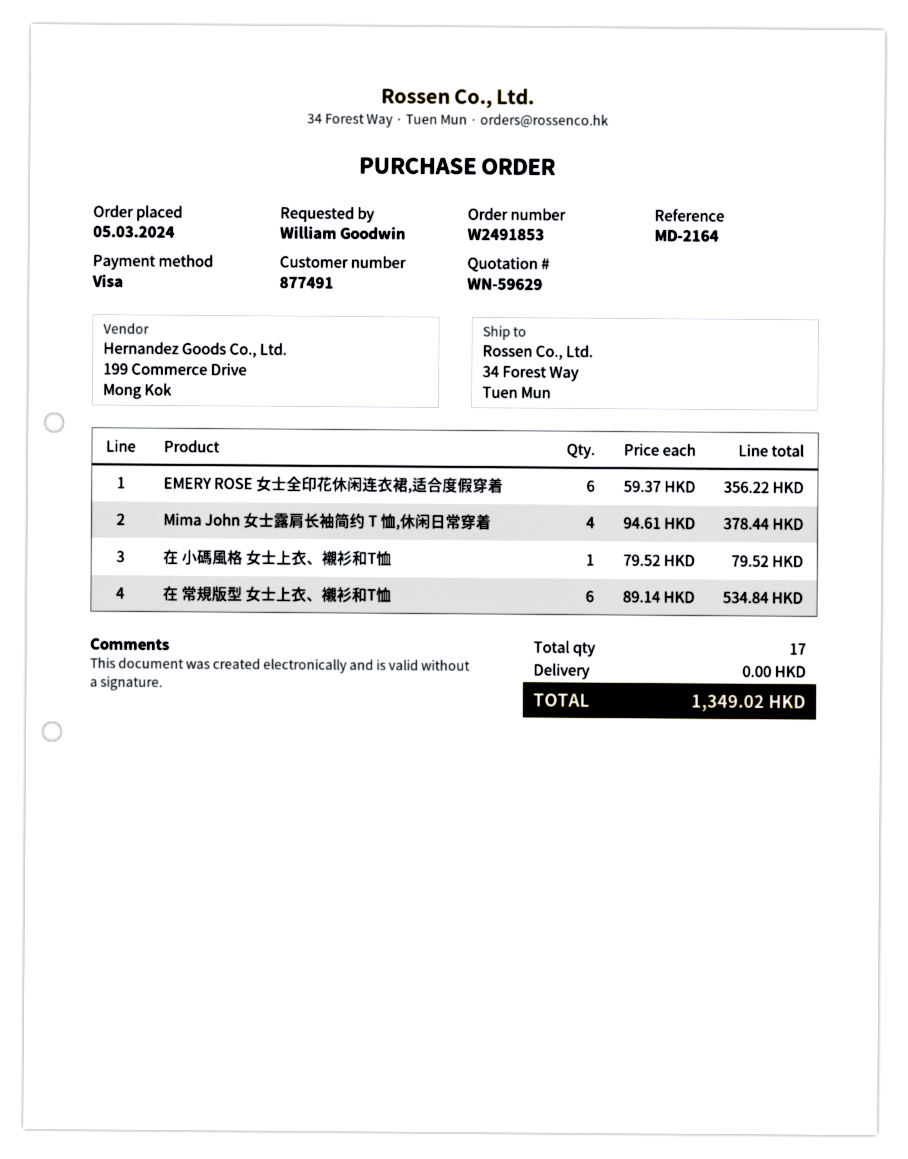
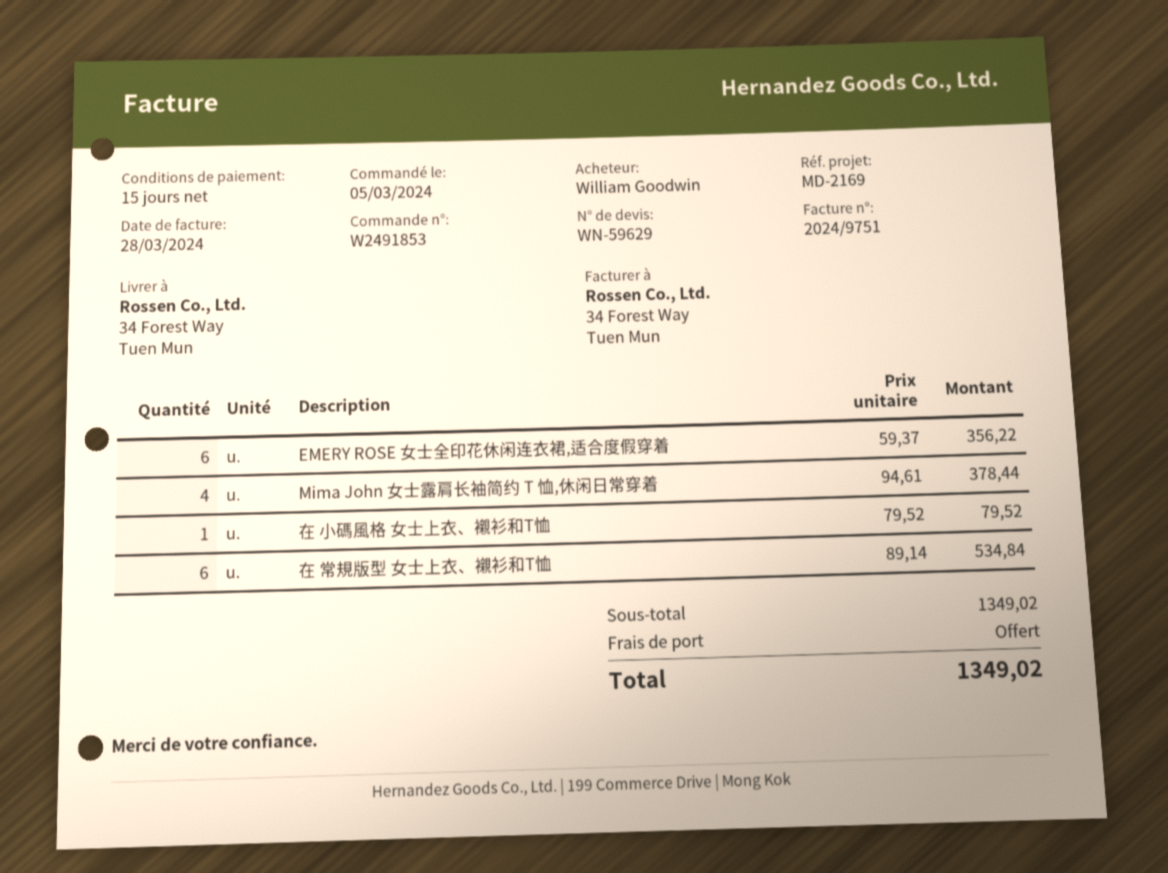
reference: MD-2164 -> MD-2169

